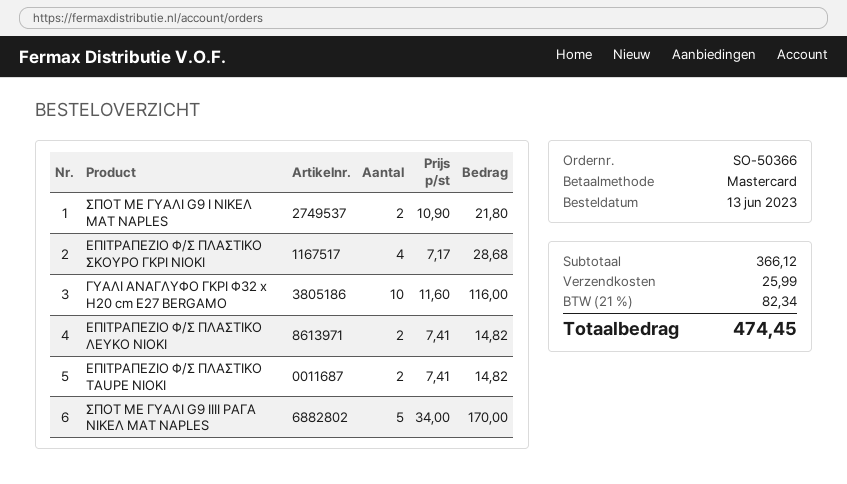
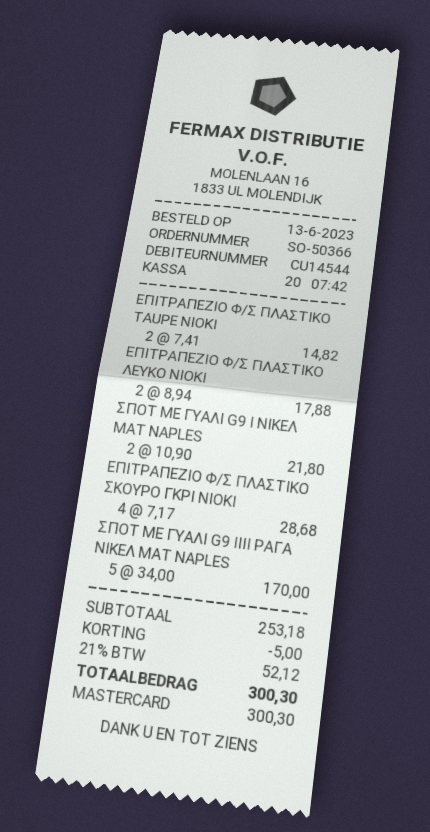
ΓΥΑΛΙ ΑΝΑΓΛΥΦΟ ΓΚΡΙ Φ32 x H20 cm E27 BERGAMO: 10 x 11.60 = 116.00 -> none
ΕΠΙΤΡΑΠΕΖΙΟ Φ/Σ ΠΛΑΣΤΙΚΟ ΛΕΥΚΟ NIOKI: 2 x 7.41 = 14.82 -> 2 x 8.94 = 17.88
subtotal: 366.12 -> 253.18
discount: none -> 5.00
shipping: 25.99 -> none
tax: 21% = 82.34 -> 21% = 52.12
total: 474.45 -> 300.30

